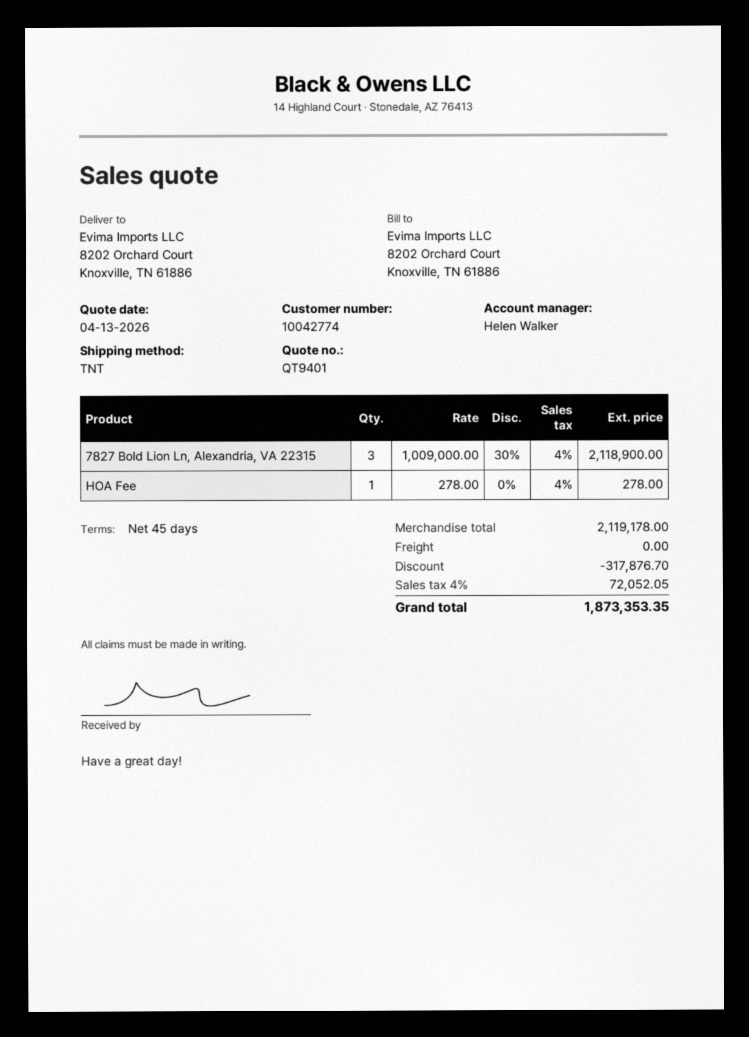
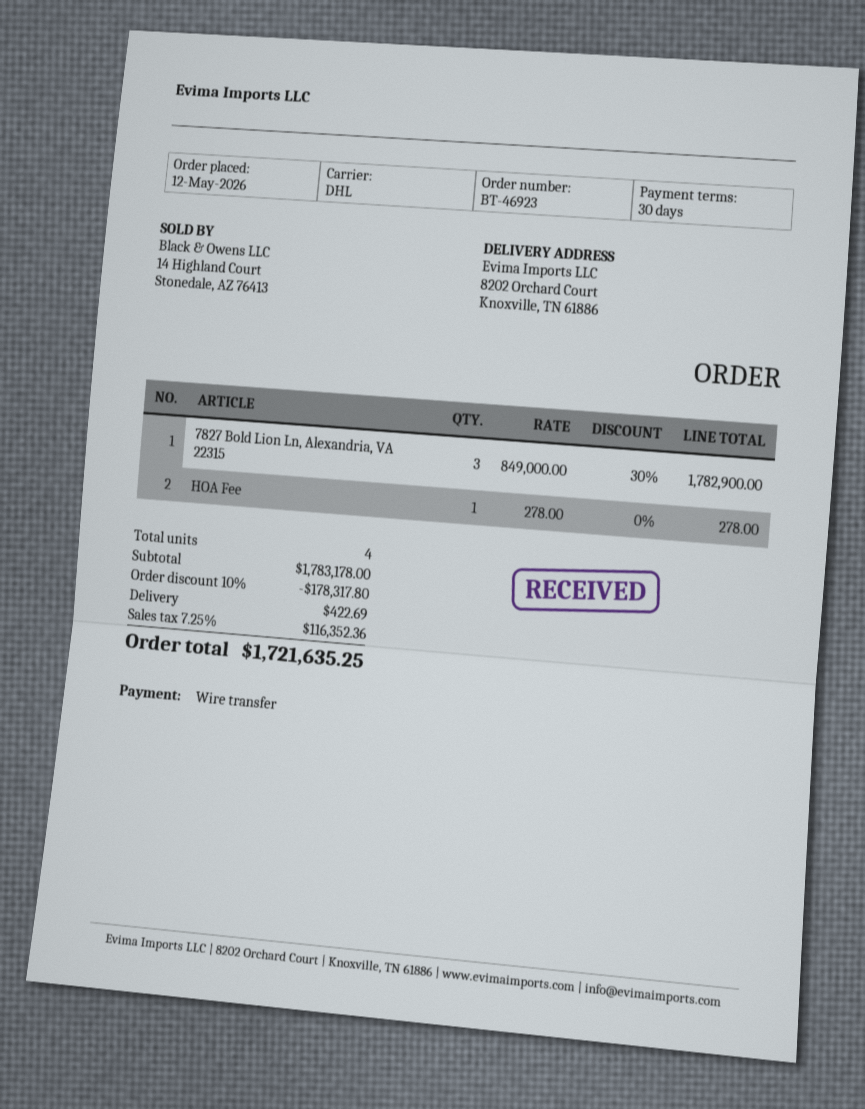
payment terms: 45 days -> 30 days
shipping method: TNT -> DHL
7827 Bold Lion Ln, Alexandria, VA 22315: 3 x 1009000.00 - 30% = 2118900.00 -> 3 x 849000.00 - 30% = 1782900.00
subtotal: 2119178.00 -> 1783178.00
discount: 317876.70 -> 178317.80
shipping: 0.00 -> 422.69
tax: 4% = 72052.05 -> 7.25% = 116352.36
total: 1873353.35 -> 1721635.25

